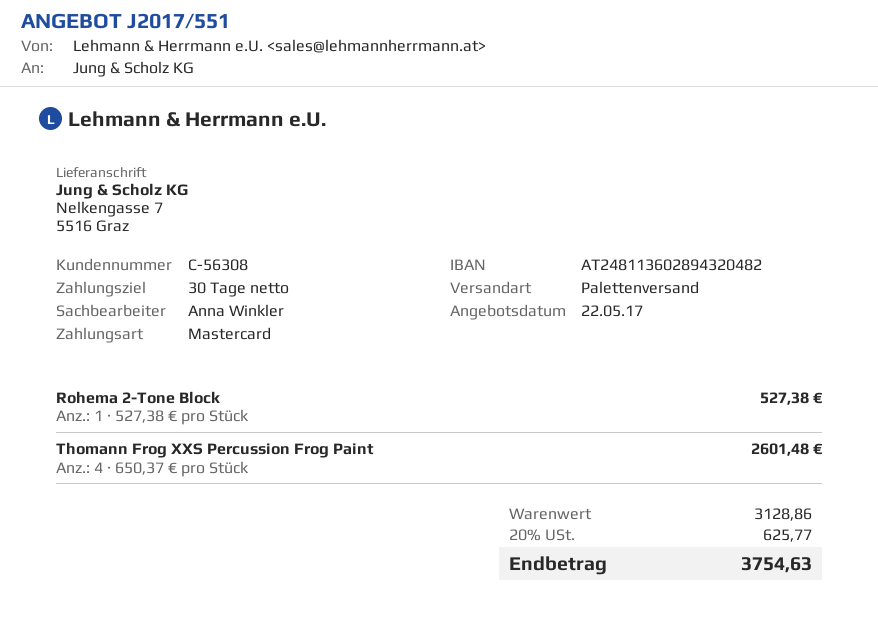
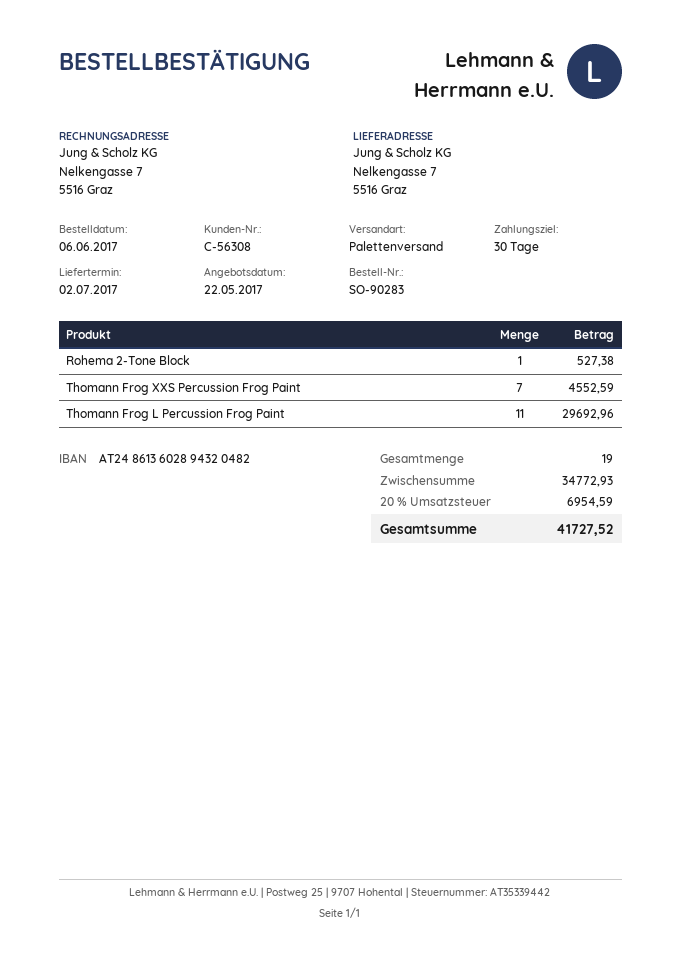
bank account: AT248113602894320482 -> AT248613602894320482
Thomann Frog XXS Percussion Frog Paint: 4 for 2601.48 -> 7 for 4552.59
Thomann Frog L Percussion Frog Paint: none -> 11 for 29692.96
subtotal: 3128.86 -> 34772.93
tax: 20% = 625.77 -> 20% = 6954.59
total: 3754.63 -> 41727.52

